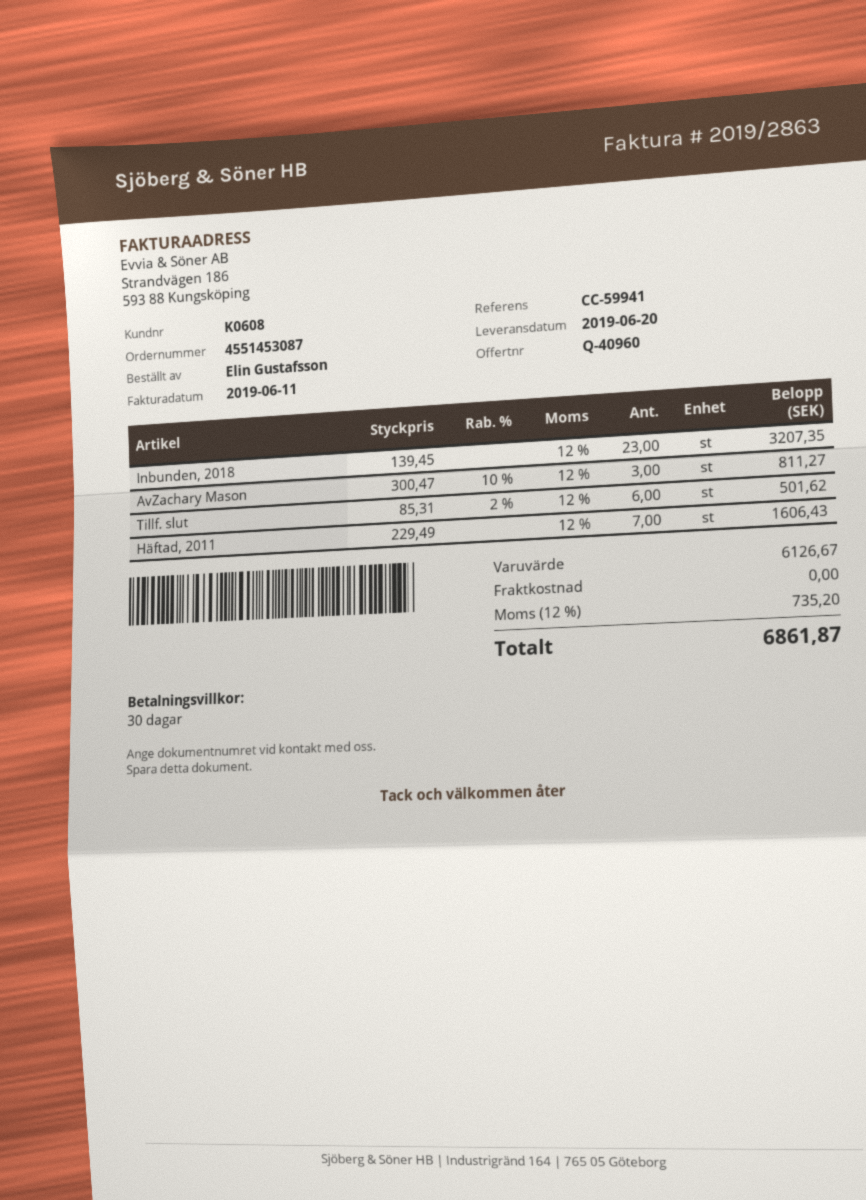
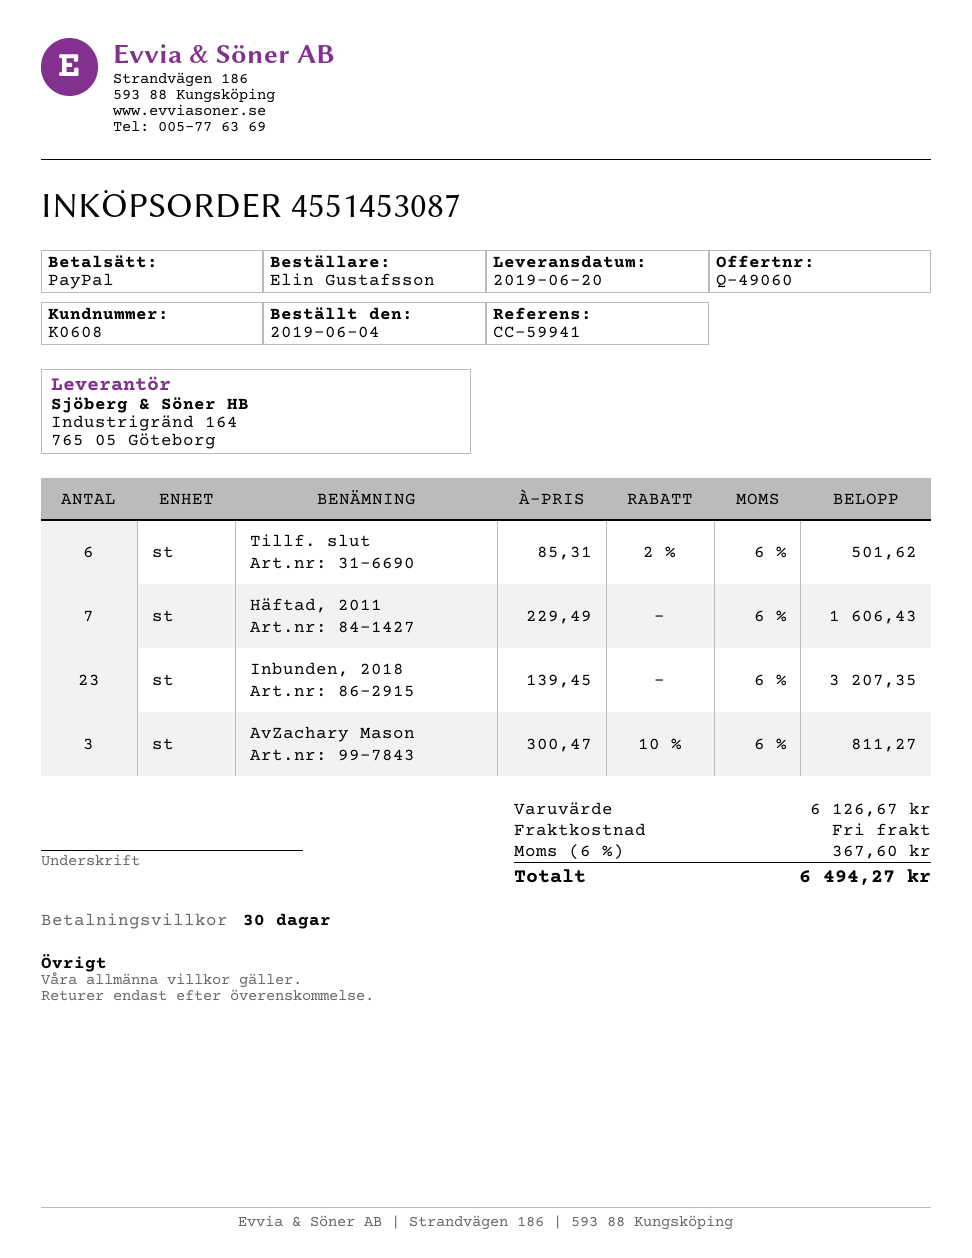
quote number: Q-40960 -> Q-49060
tax: 12% = 735.20 -> 6% = 367.60
total: 6861.87 -> 6494.27

